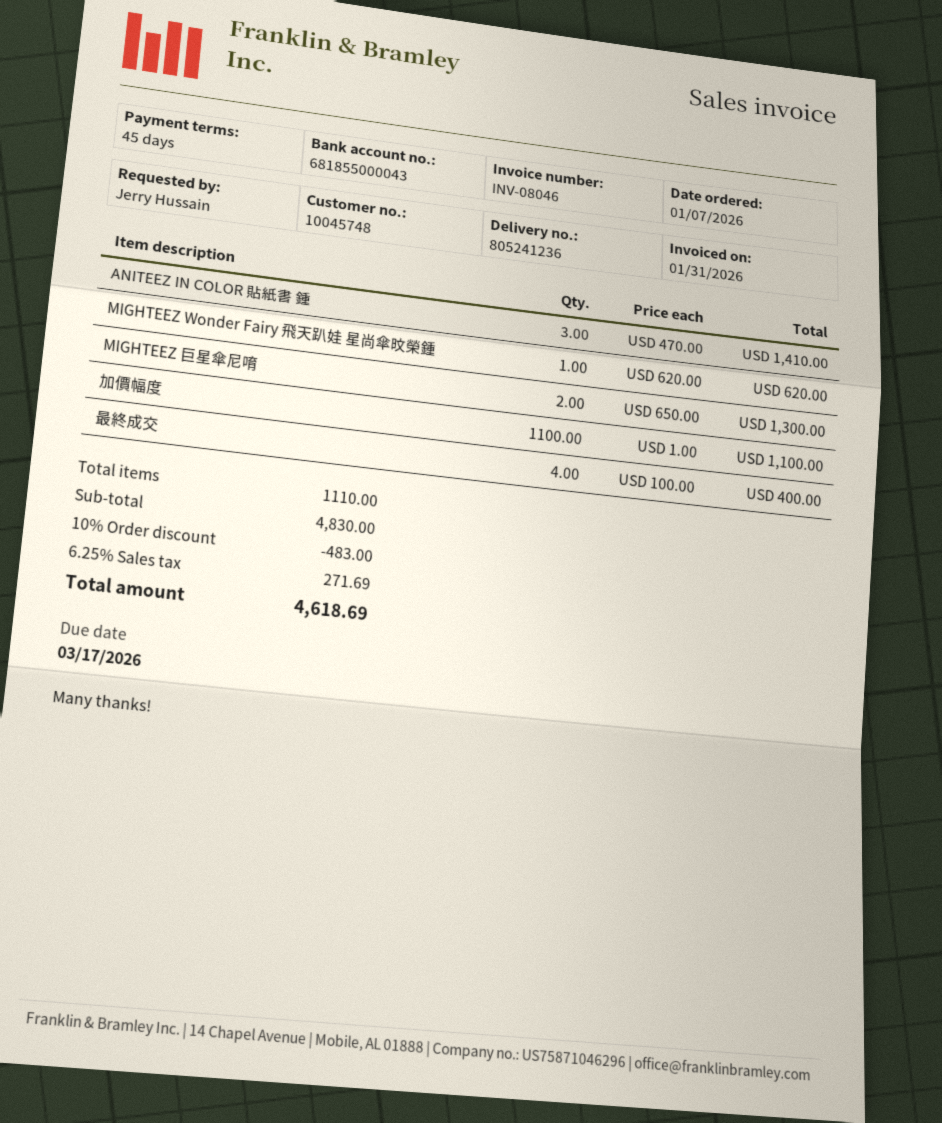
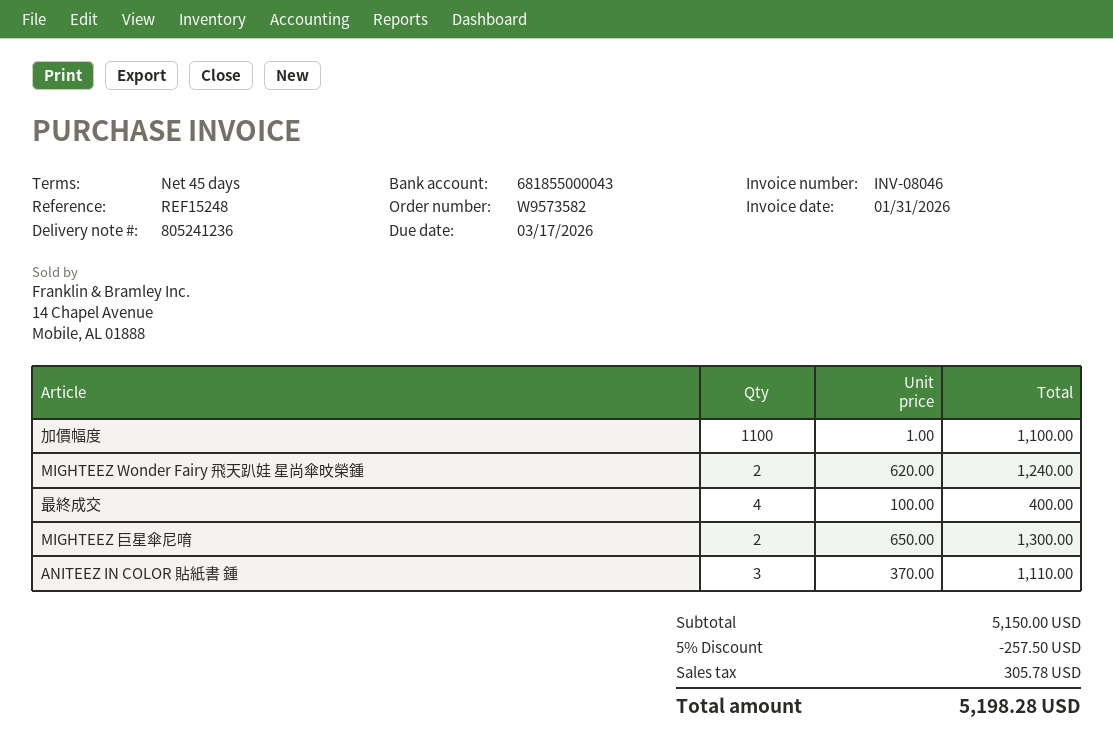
ANITEEZ IN COLOR 貼紙書 鍾: 3 x 470.00 = 1410.00 -> 3 x 370.00 = 1110.00
MIGHTEEZ Wonder Fairy 飛天趴娃 星尚傘旼榮鍾: 1 x 620.00 = 620.00 -> 2 x 620.00 = 1240.00
subtotal: 4830.00 -> 5150.00
discount: 10% = 483.00 -> 5% = 257.50
tax: 271.69 -> 305.78
total: 4618.69 -> 5198.28

